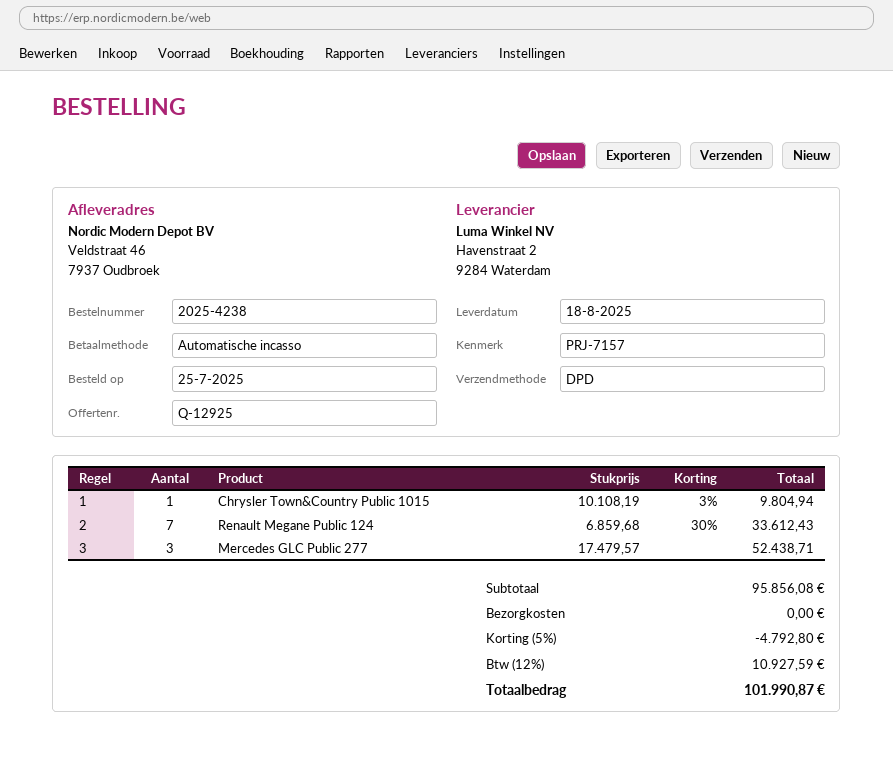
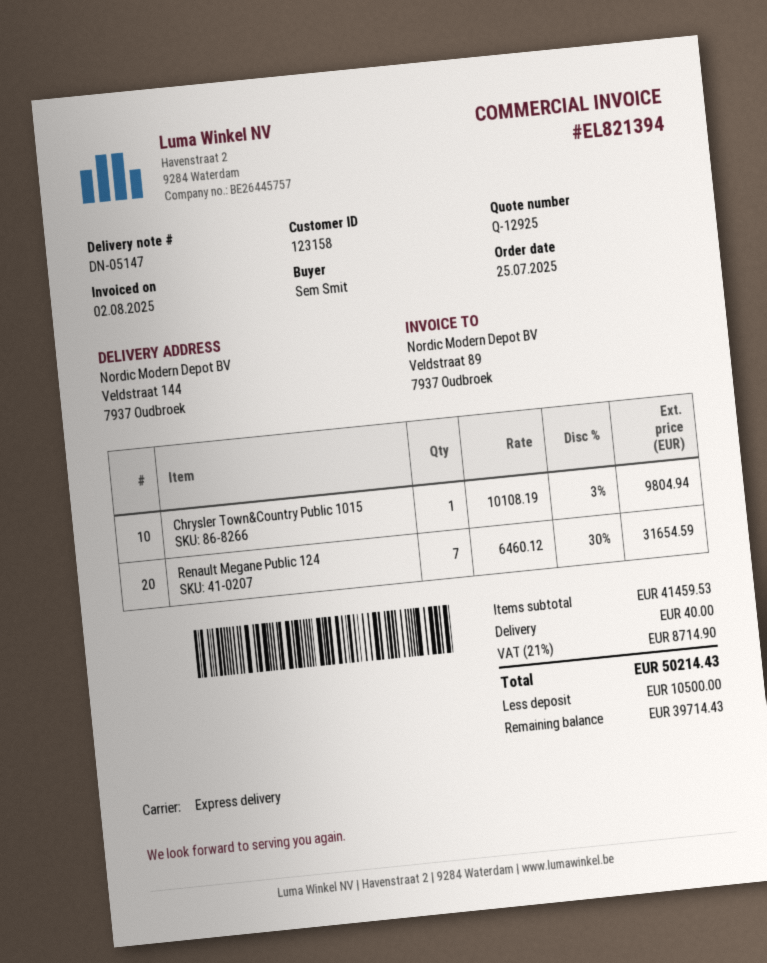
shipping method: DPD -> express
ship to: Veldstraat 46, 7937 Oudbroek -> Veldstraat 144, 7937 Oudbroek
Renault Megane Public 124: 7 x 6859.68 - 30% = 33612.43 -> 7 x 6460.12 - 30% = 31654.59
Mercedes GLC Public 277: 3 x 17479.57 = 52438.71 -> none
subtotal: 95856.08 -> 41459.53
discount: 5% = 4792.80 -> none
shipping: 0.00 -> 40.00
tax: 12% = 10927.59 -> 21% = 8714.90
total: 101990.87 -> 50214.43

